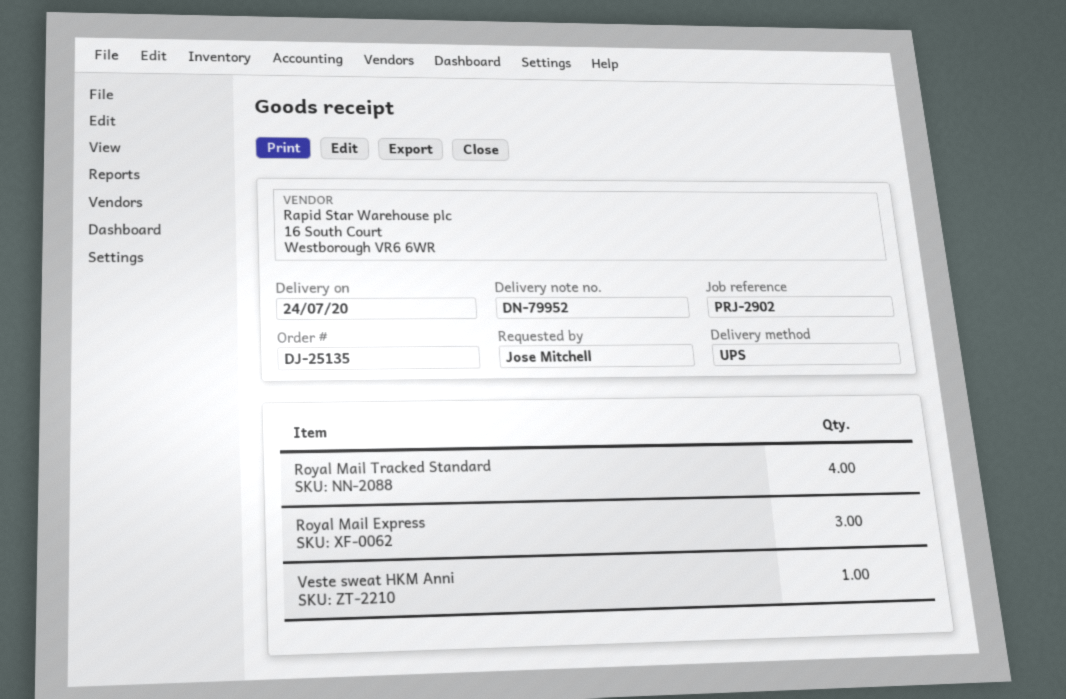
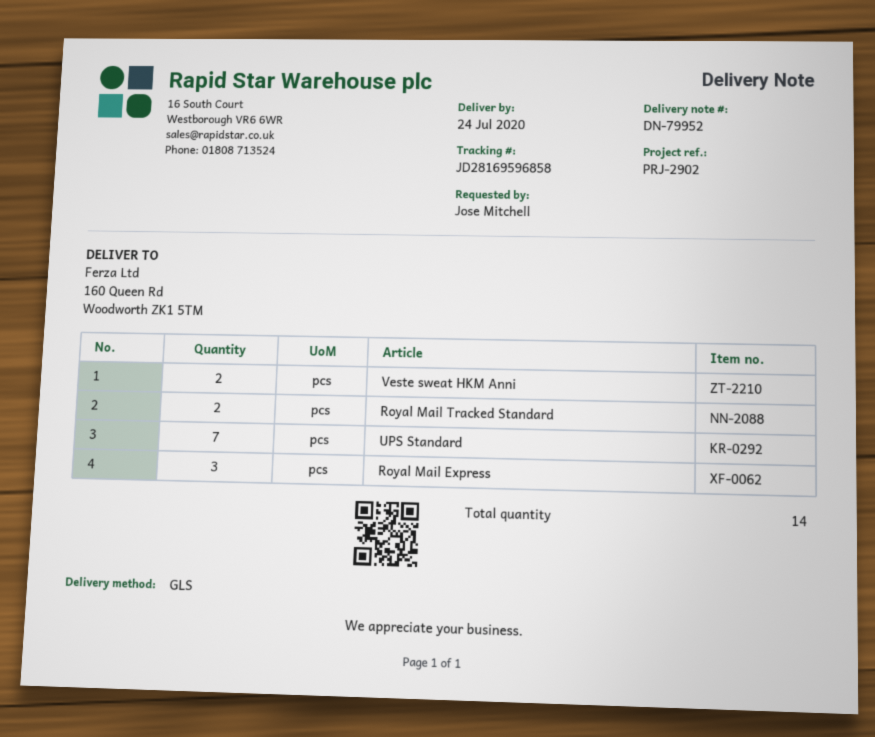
shipping method: UPS -> GLS
Royal Mail Tracked Standard: 4 -> 2
Veste sweat HKM Anni: 1 -> 2
UPS Standard: none -> 7

